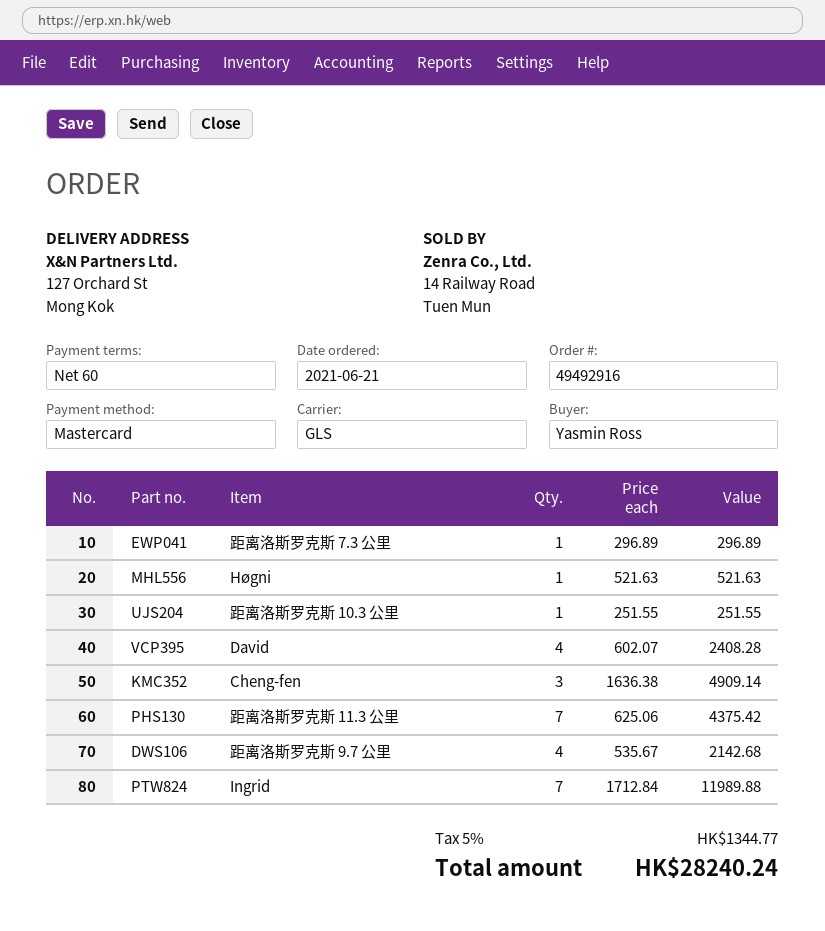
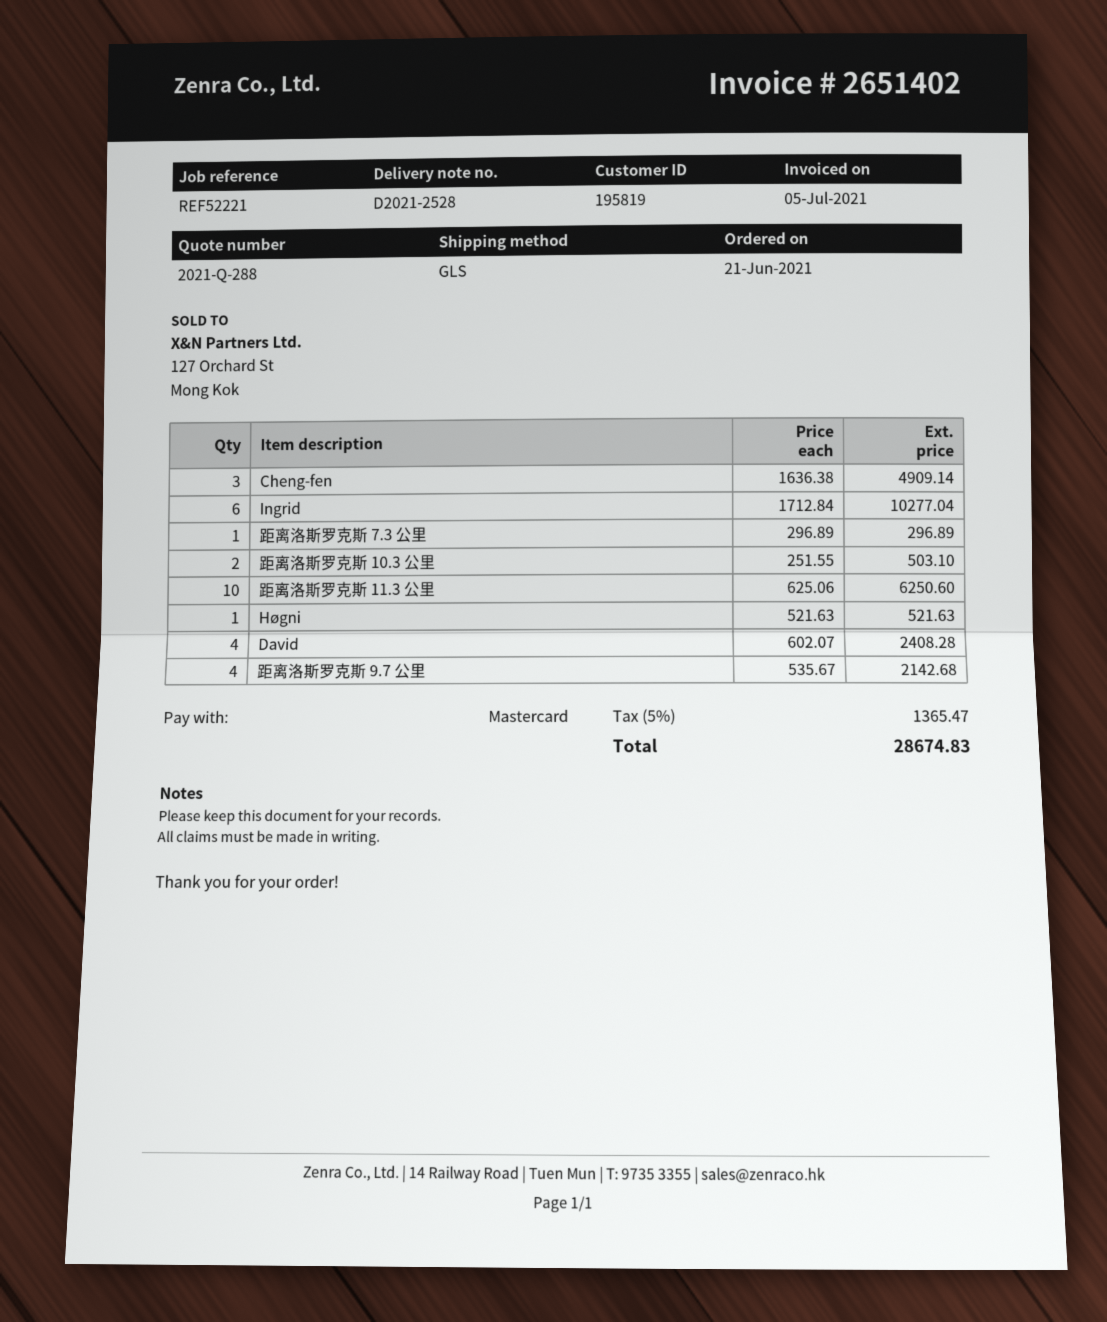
距离洛斯罗克斯 10.3 公里: 1 x 251.55 = 251.55 -> 2 x 251.55 = 503.10
距离洛斯罗克斯 11.3 公里: 7 x 625.06 = 4375.42 -> 10 x 625.06 = 6250.60
Ingrid: 7 x 1712.84 = 11989.88 -> 6 x 1712.84 = 10277.04
tax: 5% = 1344.77 -> 5% = 1365.47
total: 28240.24 -> 28674.83

